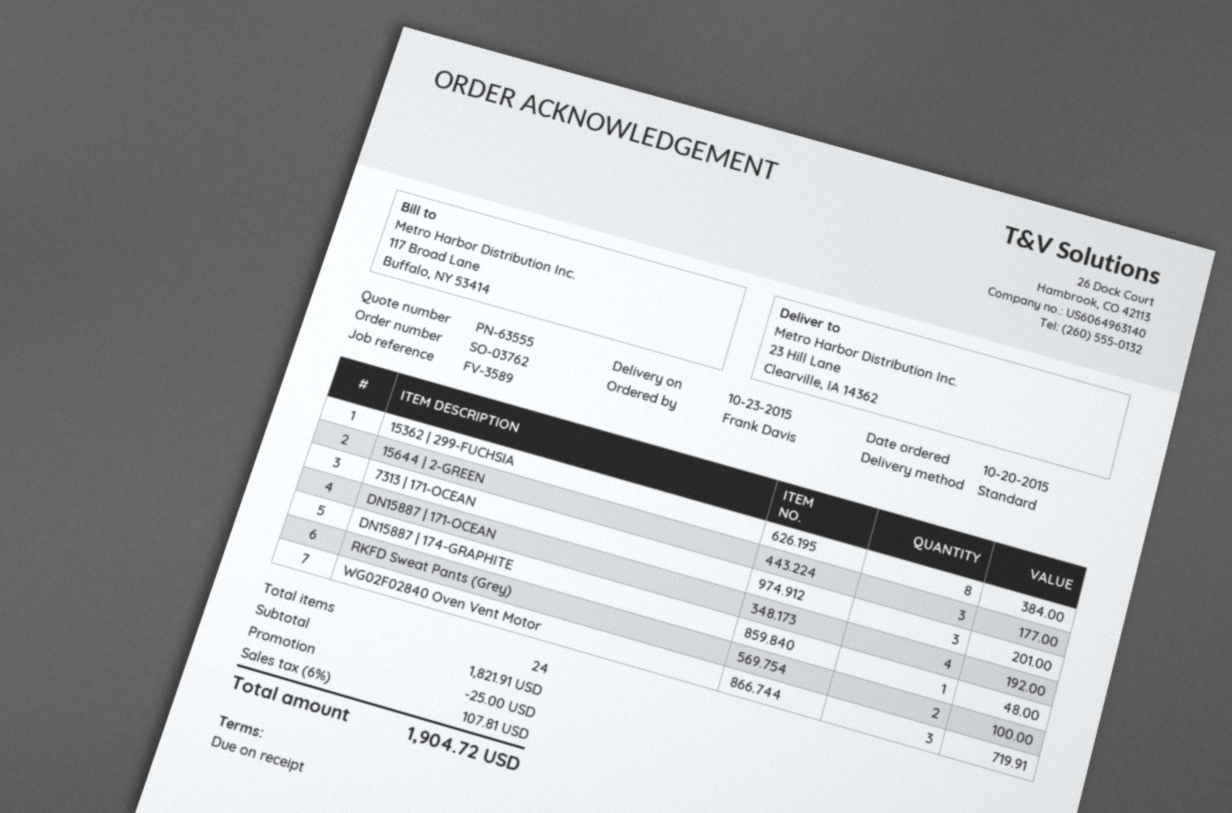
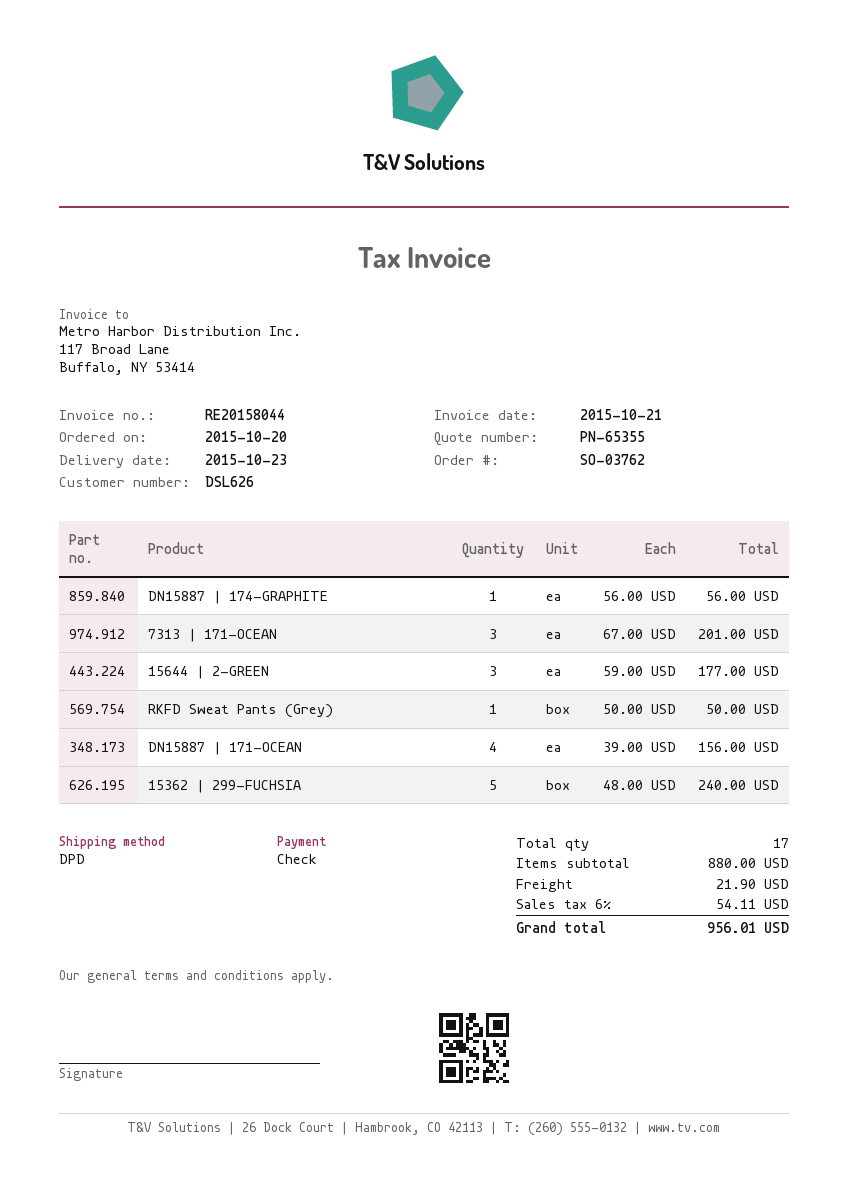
quote number: PN-63555 -> PN-65355
shipping method: standard -> DPD
15362 | 299-FUCHSIA: 8 for 384.00 -> 5 for 240.00
DN15887 | 171-OCEAN: 4 for 192.00 -> 4 for 156.00
DN15887 | 174-GRAPHITE: 1 for 48.00 -> 1 for 56.00
RKFD Sweat Pants (Grey): 2 for 100.00 -> 1 for 50.00
WG02F02840 Oven Vent Motor: 3 for 719.91 -> none
total quantity: 24 -> 17
subtotal: 1821.91 -> 880.00
discount: 25.00 -> none
shipping: none -> 21.90
tax: 6% = 107.81 -> 6% = 54.11
total: 1904.72 -> 956.01

